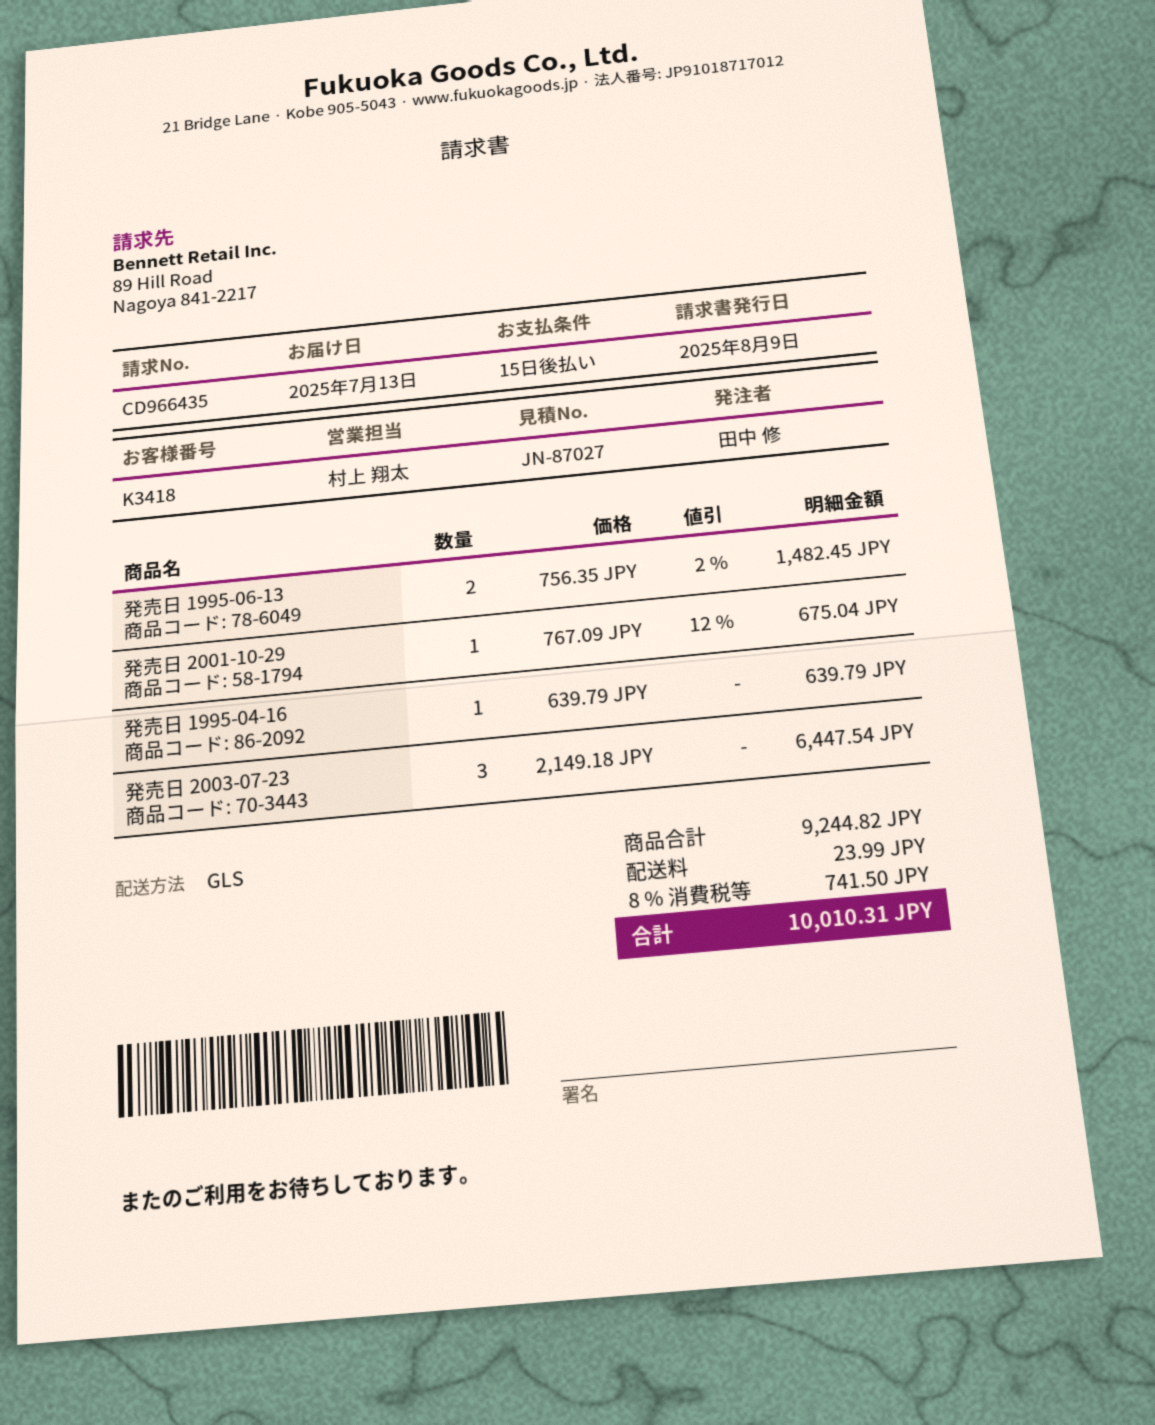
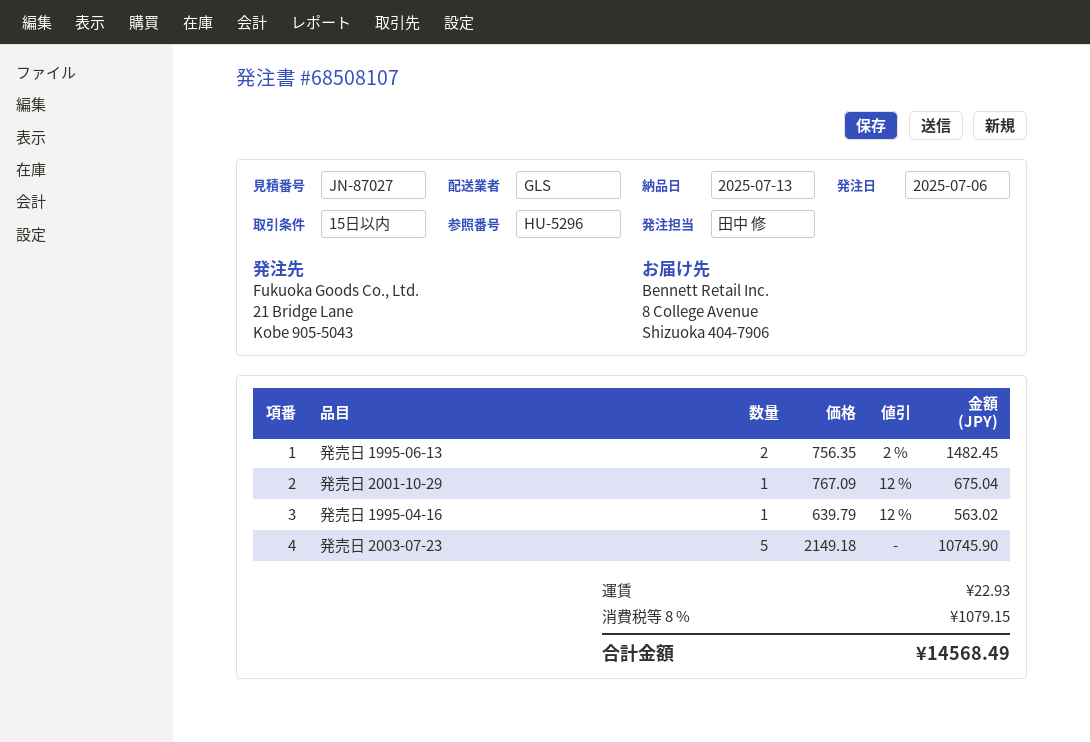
発売日 1995-04-16: 1 x 639.79 = 639.79 -> 1 x 639.79 - 12% = 563.02
発売日 2003-07-23: 3 x 2149.18 = 6447.54 -> 5 x 2149.18 = 10745.90
shipping: 23.99 -> 22.93
tax: 8% = 741.50 -> 8% = 1079.15
total: 10010.31 -> 14568.49

